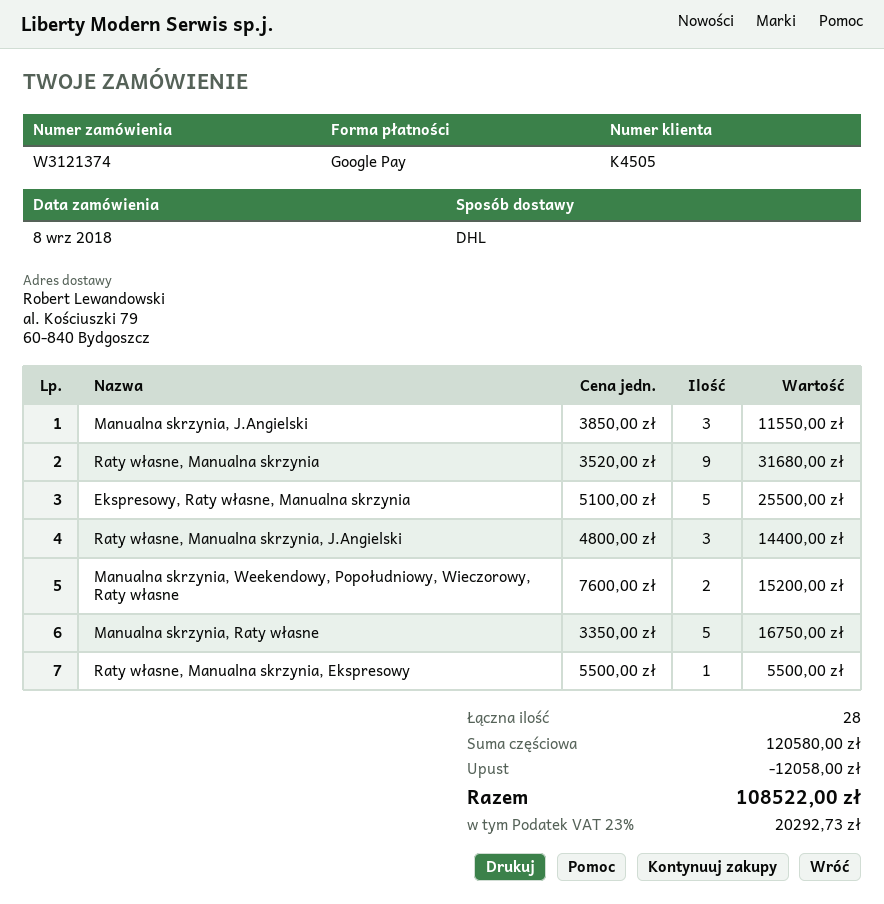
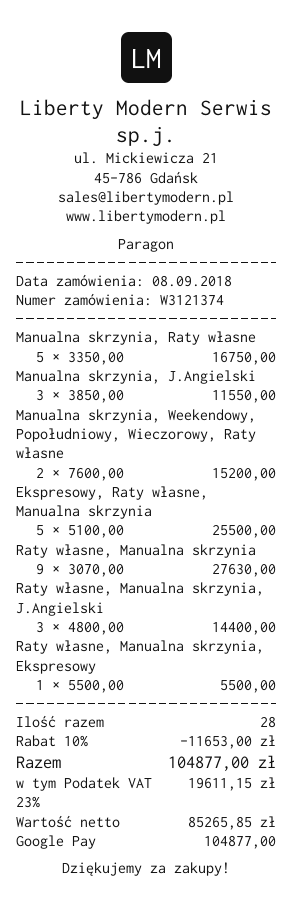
Raty własne, Manualna skrzynia: 9 x 3520.00 = 31680.00 -> 9 x 3070.00 = 27630.00
discount: 12058.00 -> 11653.00
tax: 23% = 20292.73 -> 23% = 19611.15
total: 108522.00 -> 104877.00

